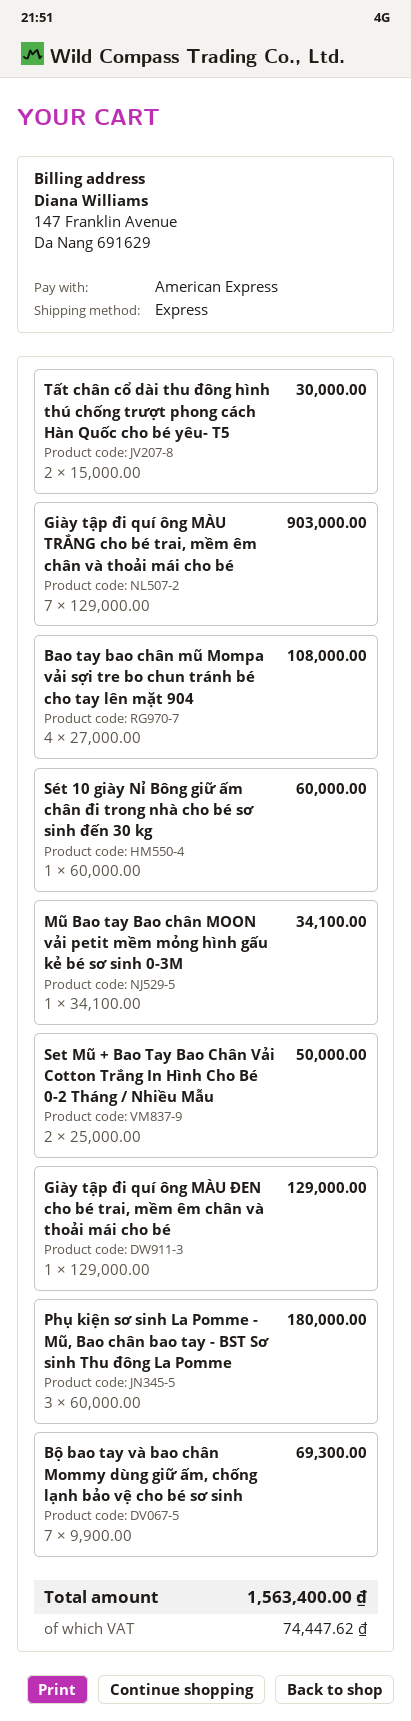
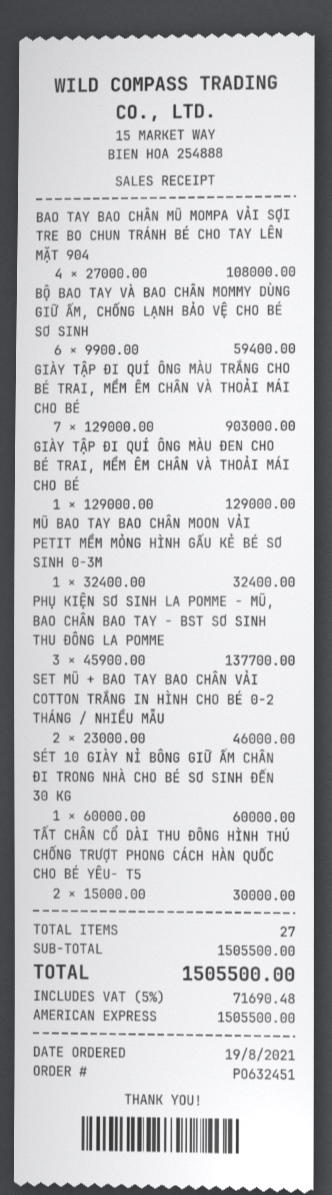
Mũ Bao tay Bao chân MOON vải petit mềm mỏng hình gấu kẻ bé sơ sinh 0-3M: 1 x 34100.00 = 34100.00 -> 1 x 32400.00 = 32400.00
Set Mũ + Bao Tay Bao Chân Vải Cotton Trắng In Hình Cho Bé 0-2 Tháng / Nhiều Mẫu: 2 x 25000.00 = 50000.00 -> 2 x 23000.00 = 46000.00
Phụ kiện sơ sinh La Pomme - Mũ, Bao chân bao tay - BST Sơ sinh Thu đông La Pomme: 3 x 60000.00 = 180000.00 -> 3 x 45900.00 = 137700.00
Bộ bao tay và bao chân Mommy dùng giữ ấm, chống lạnh bảo vệ cho bé sơ sinh: 7 x 9900.00 = 69300.00 -> 6 x 9900.00 = 59400.00
tax: 74447.62 -> 71690.48
total: 1563400.00 -> 1505500.00

